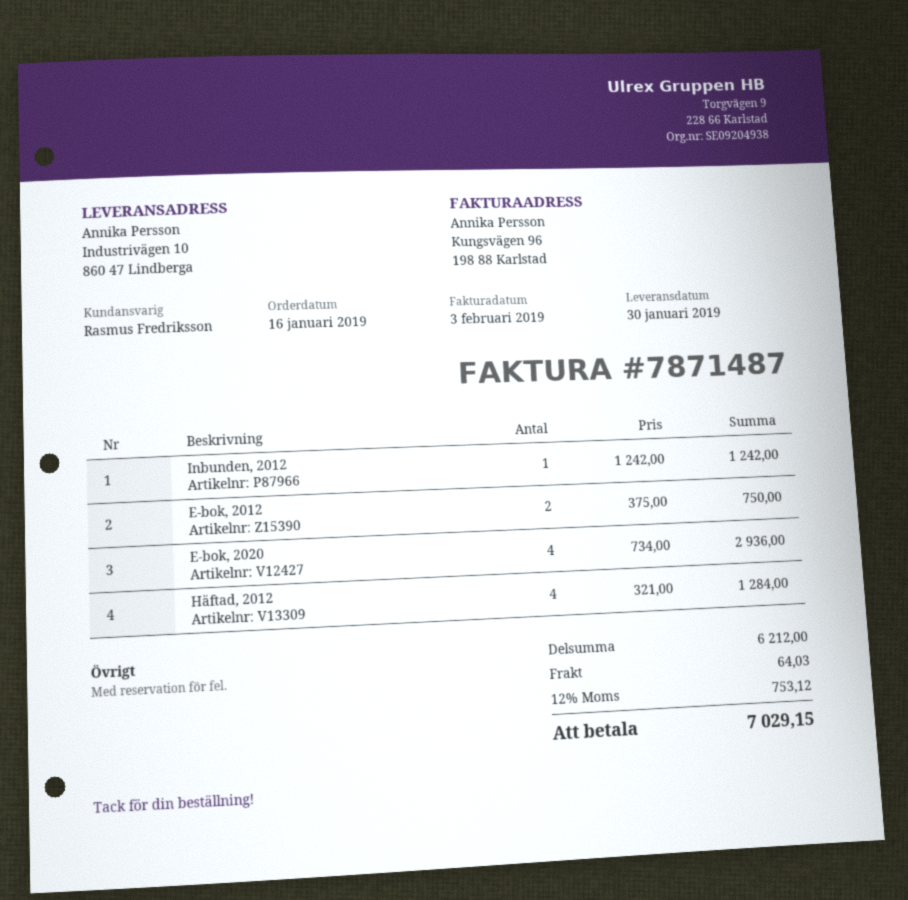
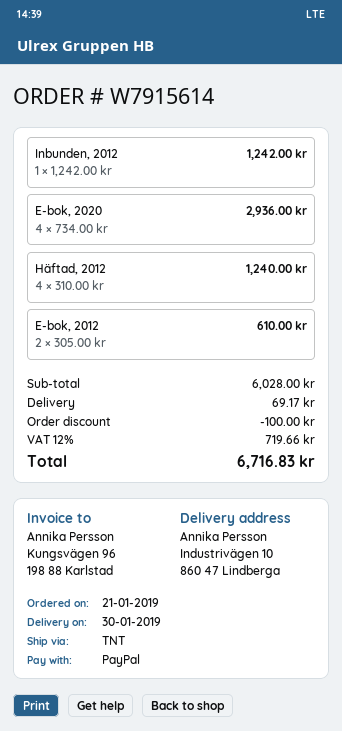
order date: 2019-01-16 -> 2019-01-21
E-bok, 2012: 2 x 375.00 = 750.00 -> 2 x 305.00 = 610.00
Häftad, 2012: 4 x 321.00 = 1284.00 -> 4 x 310.00 = 1240.00
subtotal: 6212.00 -> 6028.00
discount: none -> 100.00
shipping: 64.03 -> 69.17
tax: 12% = 753.12 -> 12% = 719.66
total: 7029.15 -> 6716.83

